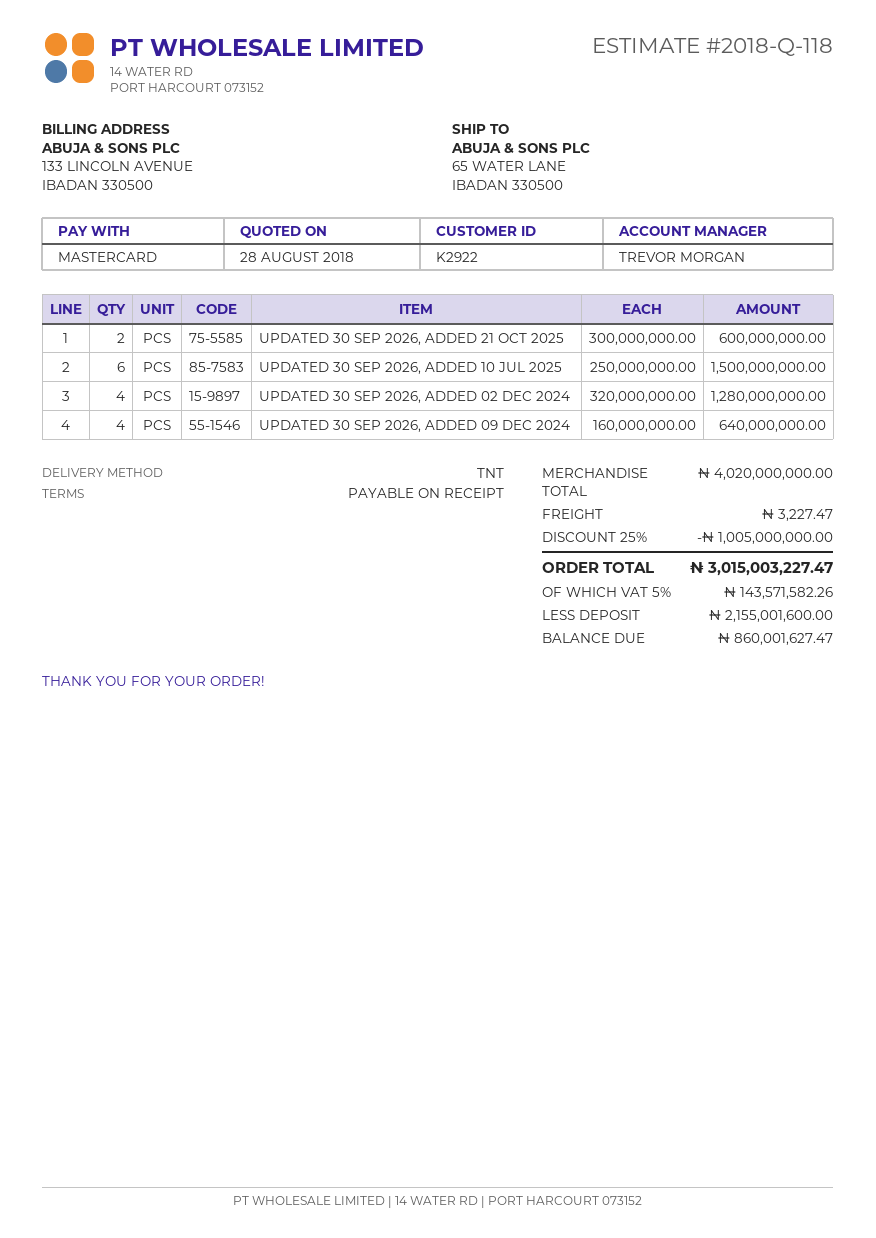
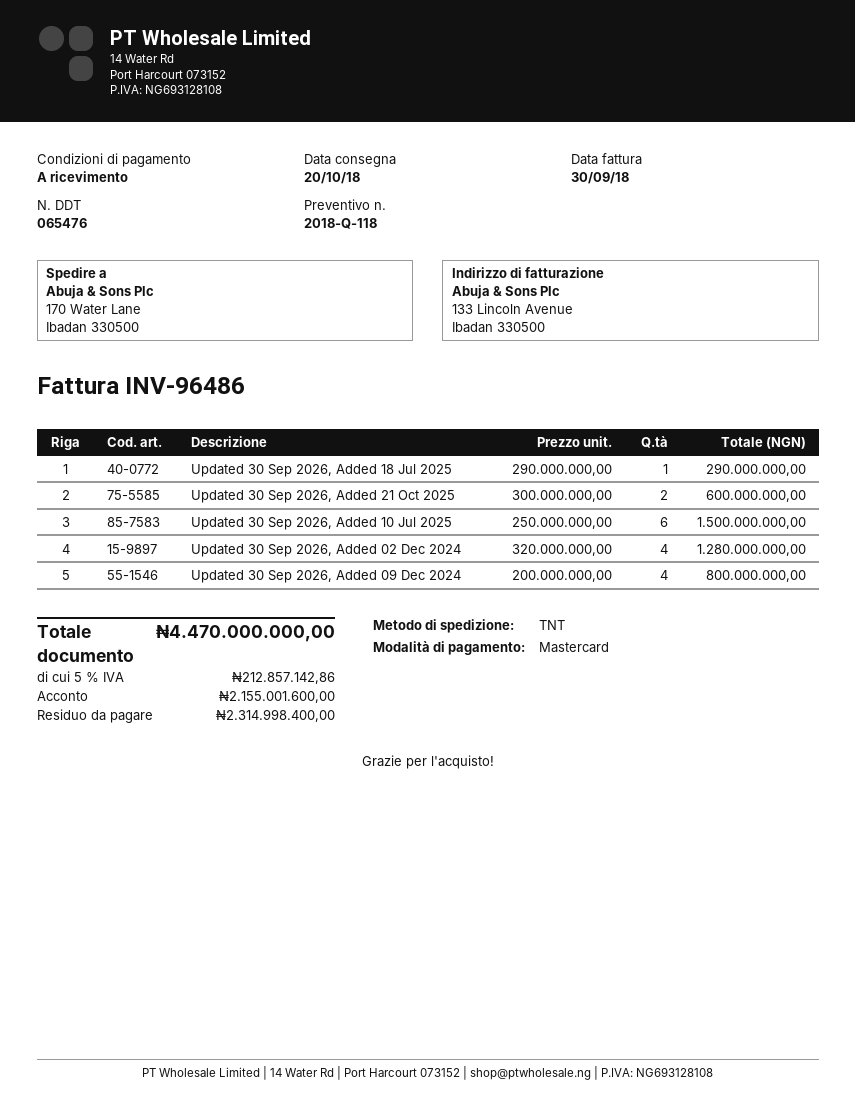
ship to: 65 WATER LANE, IBADAN 330500 -> 170 Water Lane, Ibadan 330500
UPDATED 30 SEP 2026, ADDED 09 DEC 2024: 4 x 160000000.00 = 640000000.00 -> 4 x 200000000.00 = 800000000.00
Updated 30 Sep 2026, Added 18 Jul 2025: none -> 1 x 290000000.00 = 290000000.00
discount: 25% = 1005000000.00 -> none
shipping: 3227.47 -> none
tax: 5% = 143571582.26 -> 5% = 212857142.86
total: 3015003227.47 -> 4470000000.00
balance: 860001627.47 -> 2314998400.00

